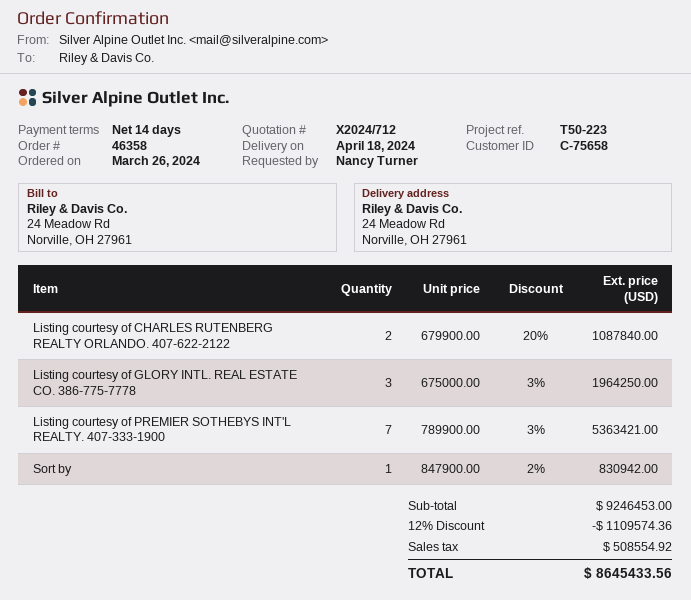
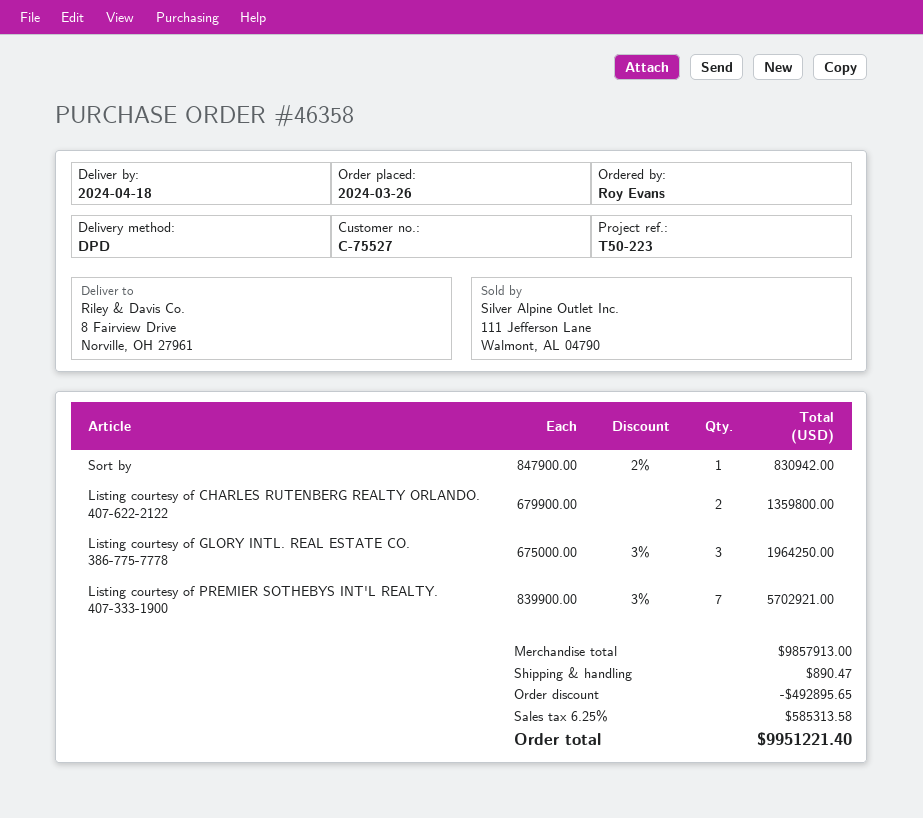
customer number: C-75658 -> C-75527
ordered by: Nancy Turner -> Roy Evans
ship to: 24 Meadow Rd, Norville, OH 27961 -> 8 Fairview Drive, Norville, OH 27961
Listing courtesy of CHARLES RUTENBERG REALTY ORLANDO. 407-622-2122: 2 x 679900.00 - 20% = 1087840.00 -> 2 x 679900.00 = 1359800.00
Listing courtesy of PREMIER SOTHEBYS INT'L REALTY. 407-333-1900: 7 x 789900.00 - 3% = 5363421.00 -> 7 x 839900.00 - 3% = 5702921.00
subtotal: 9246453.00 -> 9857913.00
discount: 1109574.36 -> 492895.65
shipping: none -> 890.47
tax: 508554.92 -> 585313.58
total: 8645433.56 -> 9951221.40

